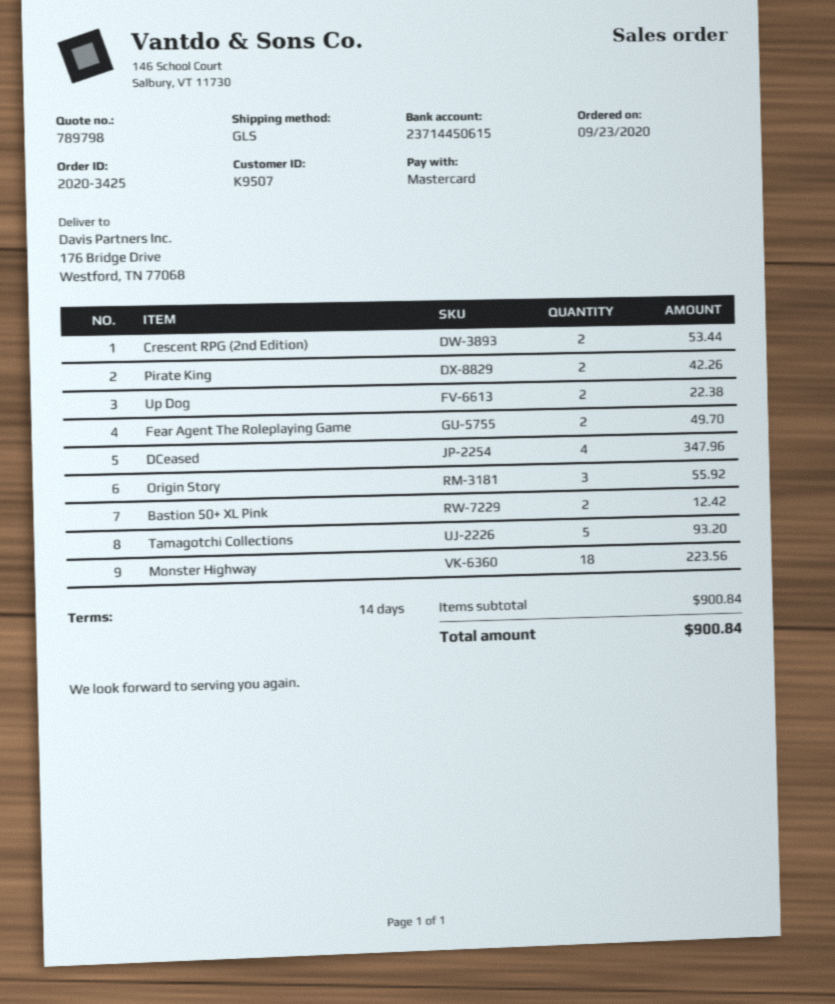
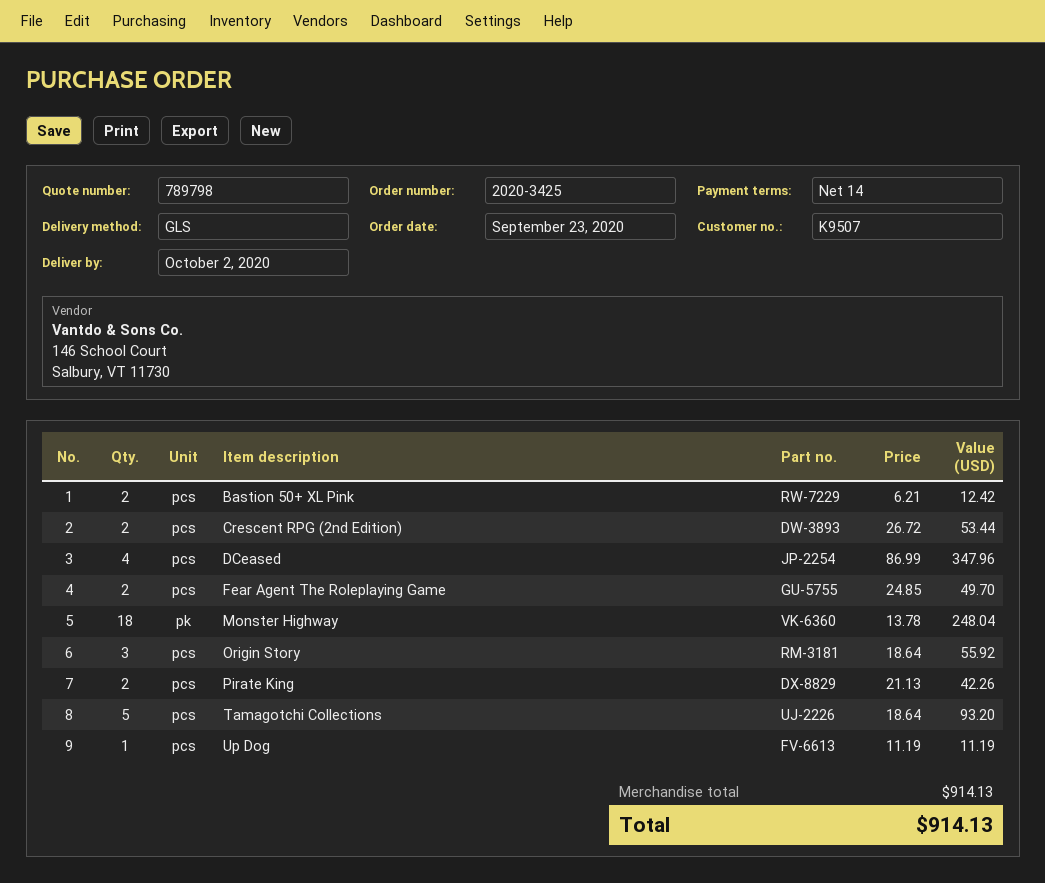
Up Dog: 2 for 22.38 -> 1 for 11.19
Monster Highway: 18 for 223.56 -> 18 for 248.04
subtotal: 900.84 -> 914.13
total: 900.84 -> 914.13

